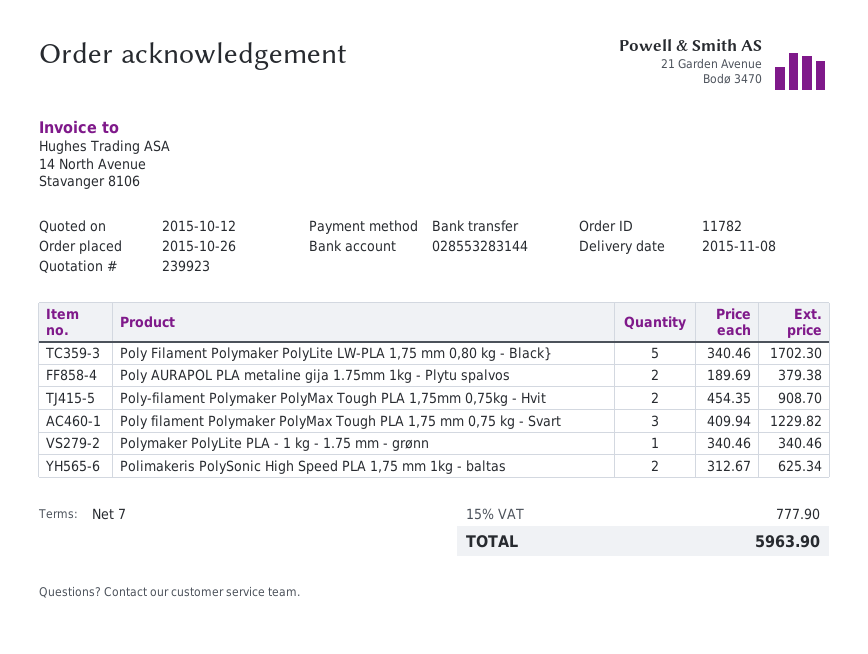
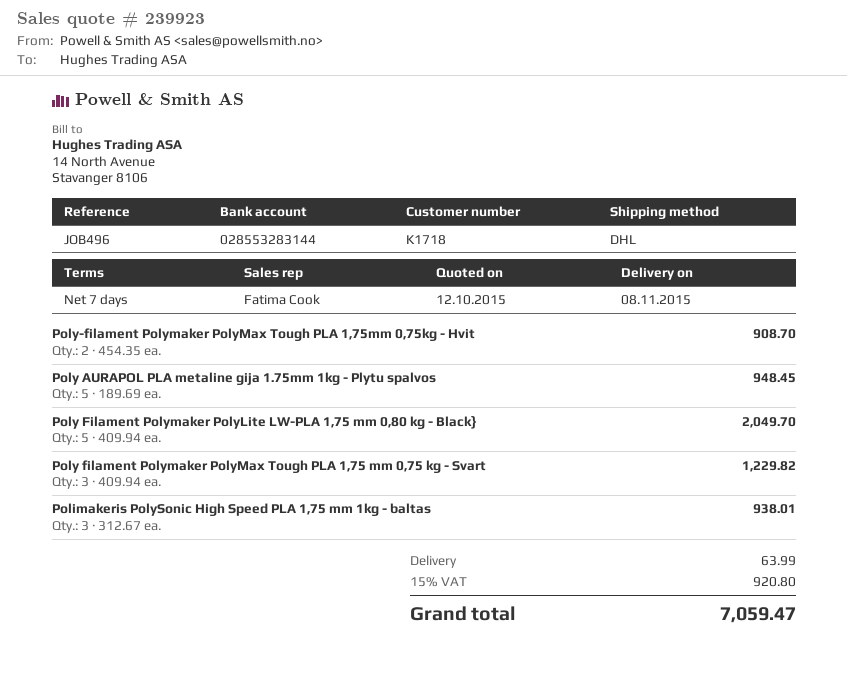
Poly Filament Polymaker PolyLite LW-PLA 1,75 mm 0,80 kg - Black}: 5 x 340.46 = 1702.30 -> 5 x 409.94 = 2049.70
Poly AURAPOL PLA metaline gija 1.75mm 1kg - Plytu spalvos: 2 x 189.69 = 379.38 -> 5 x 189.69 = 948.45
Polymaker PolyLite PLA - 1 kg - 1.75 mm - grønn: 1 x 340.46 = 340.46 -> none
Polimakeris PolySonic High Speed PLA 1,75 mm 1kg - baltas: 2 x 312.67 = 625.34 -> 3 x 312.67 = 938.01
shipping: none -> 63.99
tax: 15% = 777.90 -> 15% = 920.80
total: 5963.90 -> 7059.47

